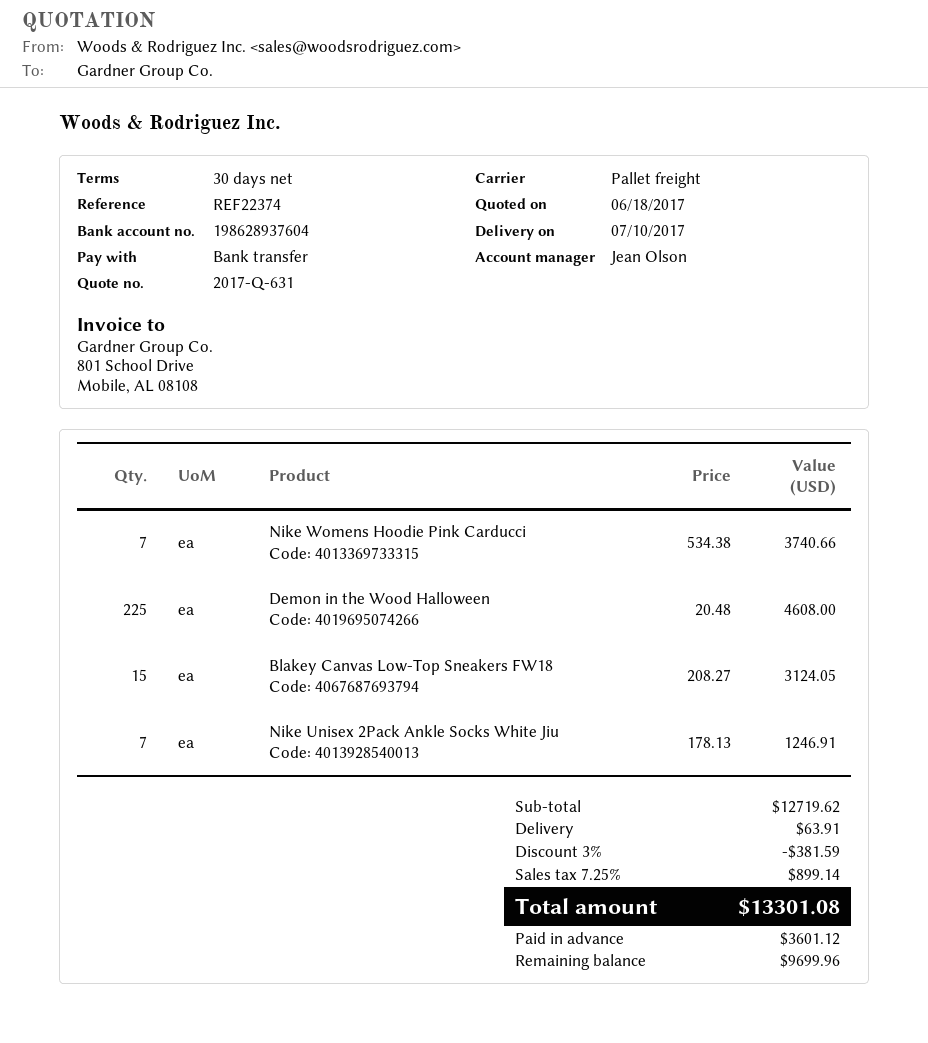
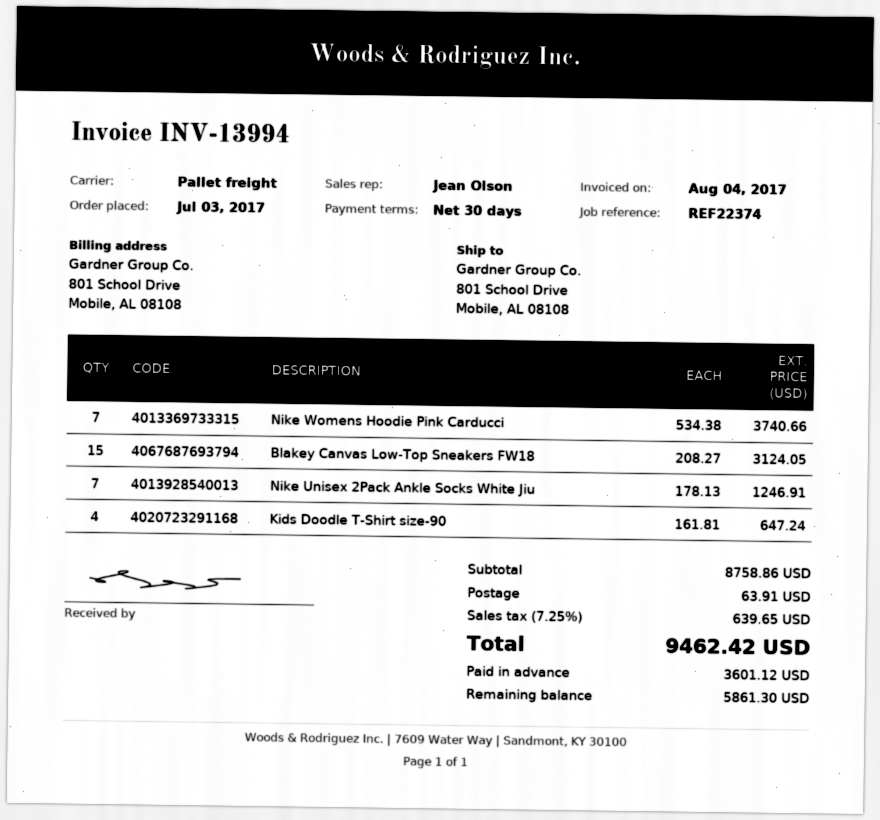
Demon in the Wood Halloween: 225 x 20.48 = 4608.00 -> none
Kids Doodle T-Shirt size-90: none -> 4 x 161.81 = 647.24
subtotal: 12719.62 -> 8758.86
discount: 3% = 381.59 -> none
tax: 7.25% = 899.14 -> 7.25% = 639.65
total: 13301.08 -> 9462.42
balance: 9699.96 -> 5861.30

